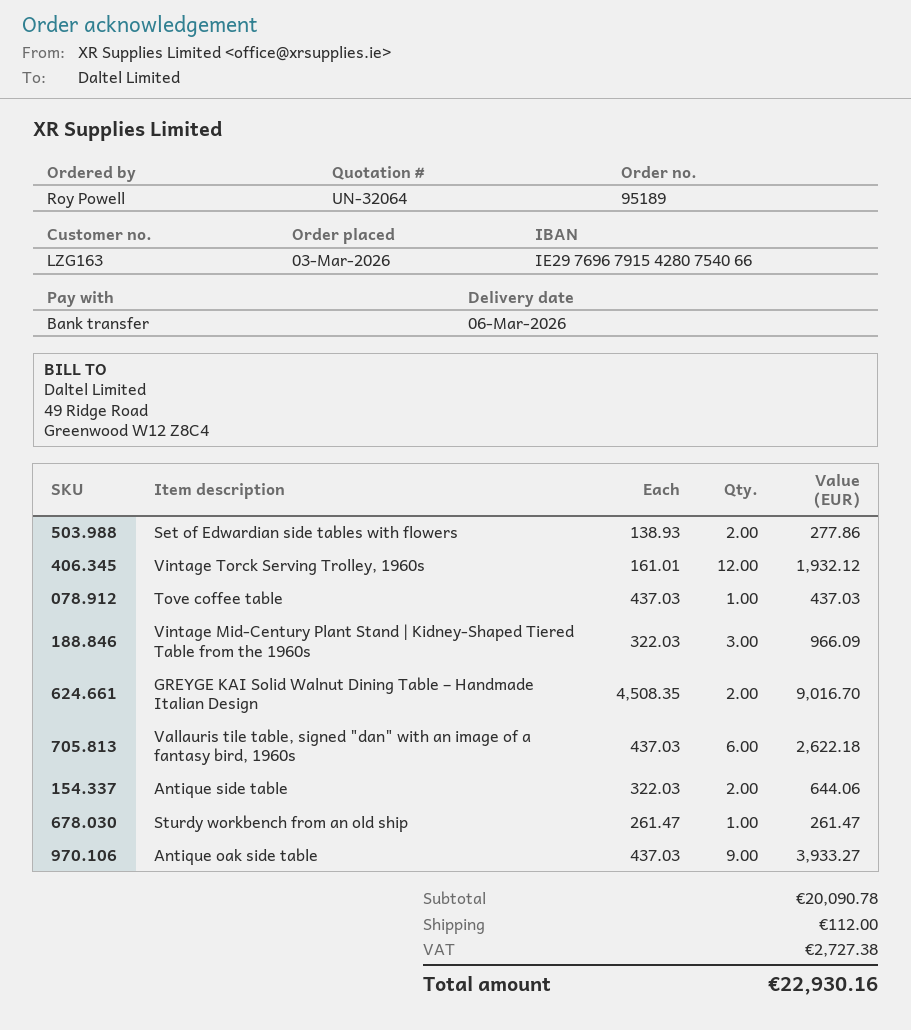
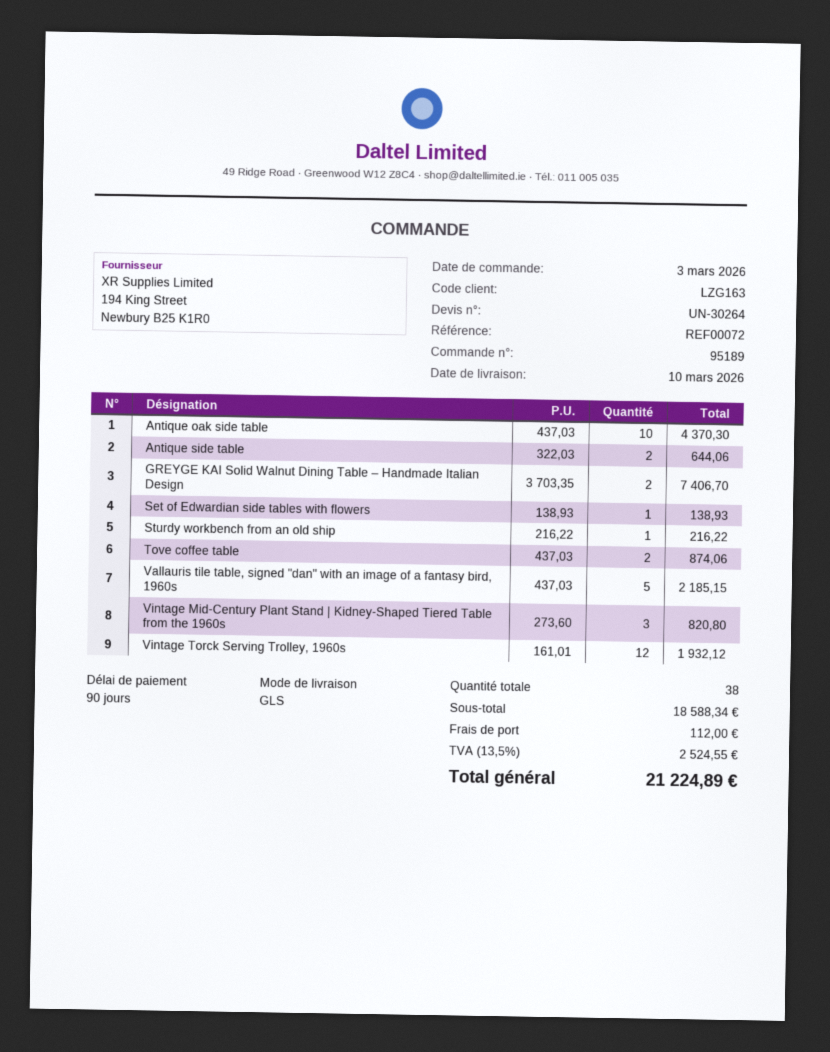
quote number: UN-32064 -> UN-30264
delivery date: 2026-03-06 -> 2026-03-10
Set of Edwardian side tables with flowers: 2 x 138.93 = 277.86 -> 1 x 138.93 = 138.93
Tove coffee table: 1 x 437.03 = 437.03 -> 2 x 437.03 = 874.06
Vintage Mid-Century Plant Stand | Kidney-Shaped Tiered Table from the 1960s: 3 x 322.03 = 966.09 -> 3 x 273.60 = 820.80
GREYGE KAI Solid Walnut Dining Table – Handmade Italian Design: 2 x 4508.35 = 9016.70 -> 2 x 3703.35 = 7406.70
Vallauris tile table, signed "dan" with an image of a fantasy bird, 1960s: 6 x 437.03 = 2622.18 -> 5 x 437.03 = 2185.15
Sturdy workbench from an old ship: 1 x 261.47 = 261.47 -> 1 x 216.22 = 216.22
Antique oak side table: 9 x 437.03 = 3933.27 -> 10 x 437.03 = 4370.30
subtotal: 20090.78 -> 18588.34
tax: 2727.38 -> 2524.55
total: 22930.16 -> 21224.89

